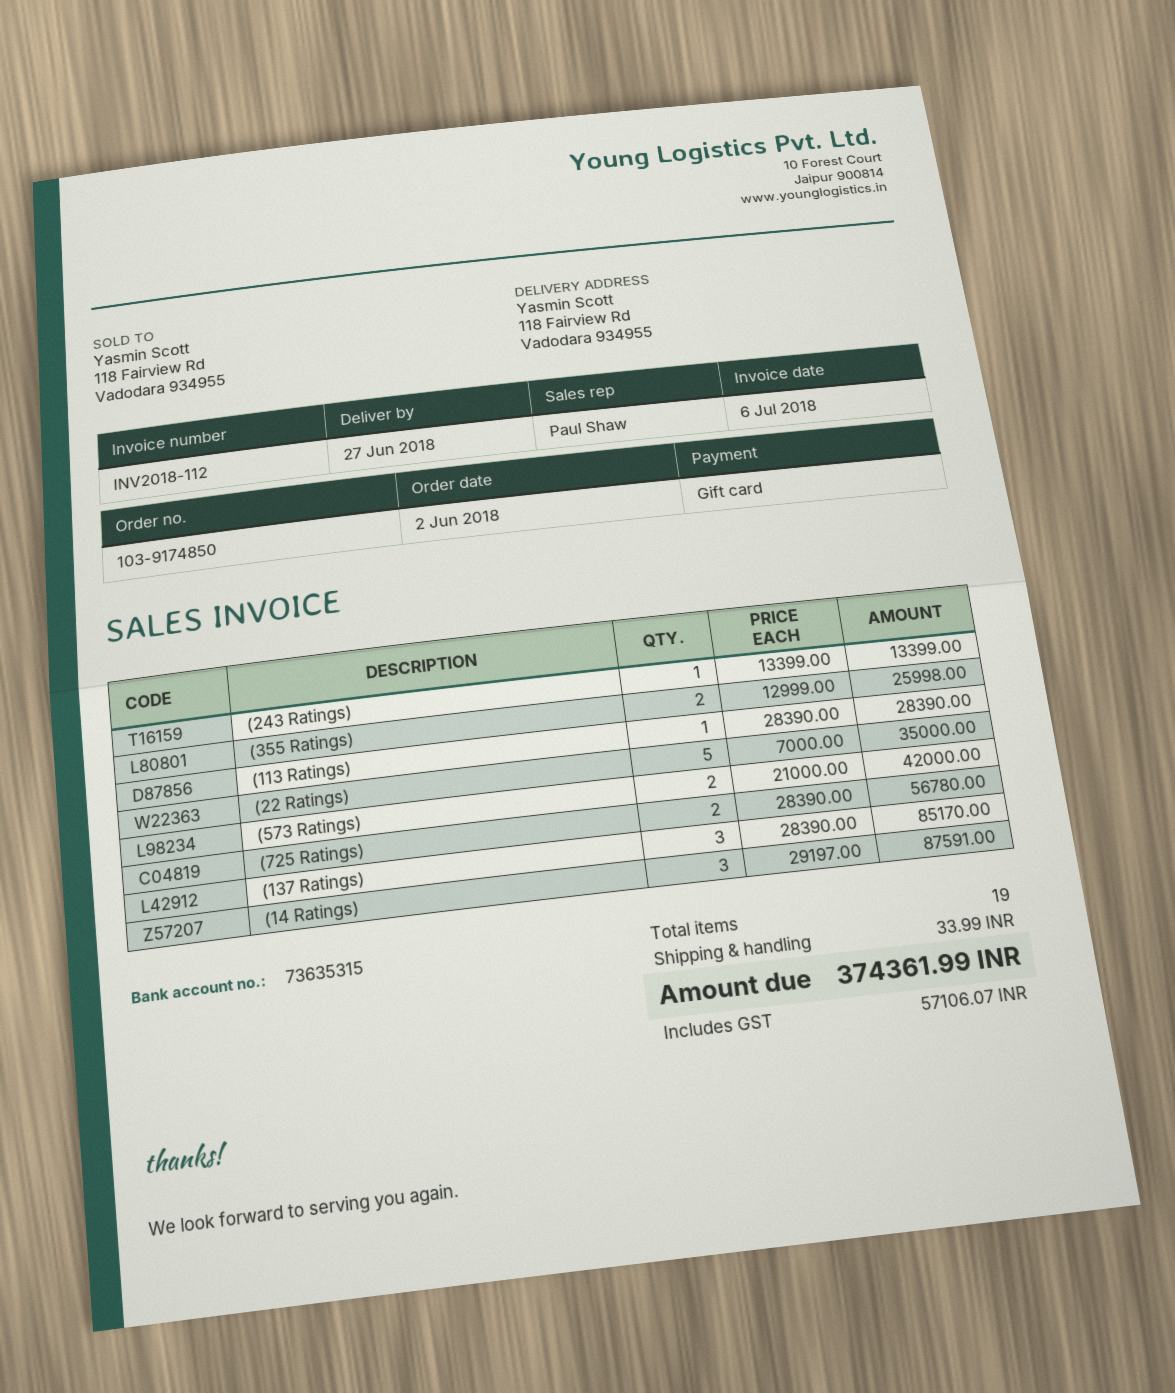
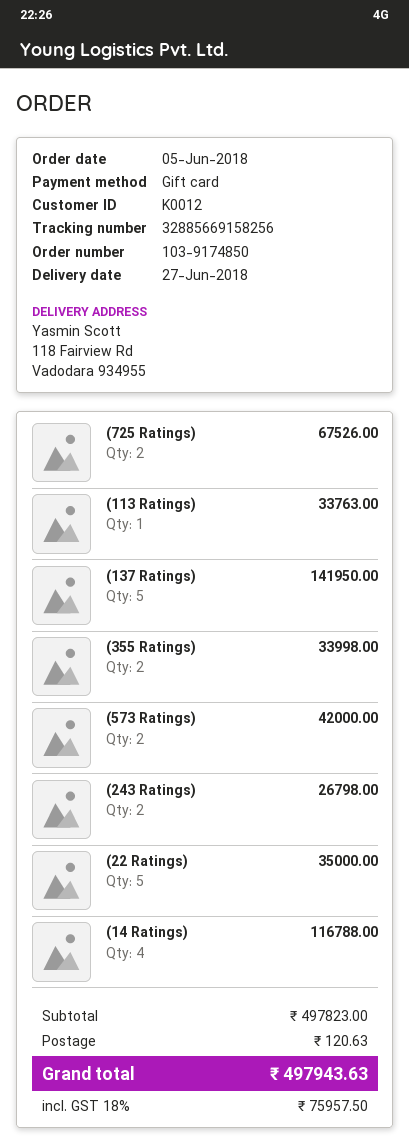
order date: 2018-06-02 -> 2018-06-05
(243 Ratings): 1 for 13399.00 -> 2 for 26798.00
(355 Ratings): 2 for 25998.00 -> 2 for 33998.00
(113 Ratings): 1 for 28390.00 -> 1 for 33763.00
(725 Ratings): 2 for 56780.00 -> 2 for 67526.00
(137 Ratings): 3 for 85170.00 -> 5 for 141950.00
(14 Ratings): 3 for 87591.00 -> 4 for 116788.00
shipping: 33.99 -> 120.63
tax: 57106.07 -> 75957.50
total: 374361.99 -> 497943.63

